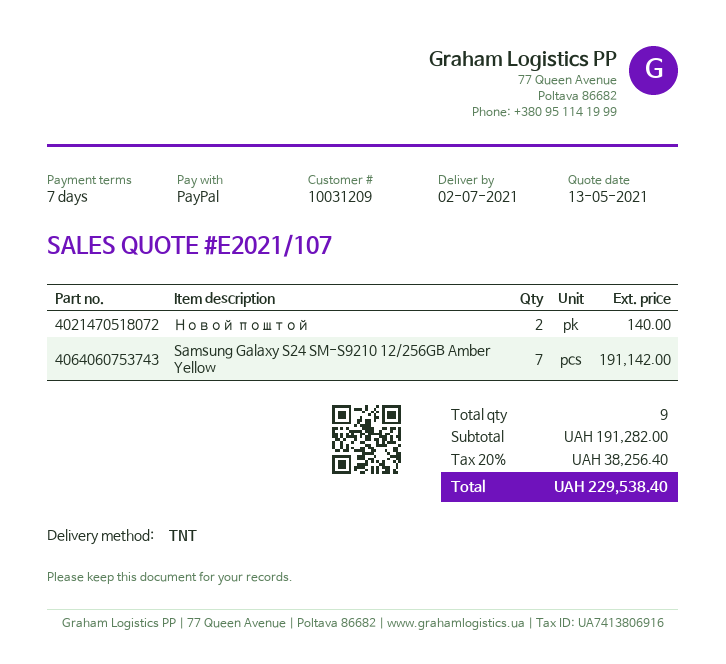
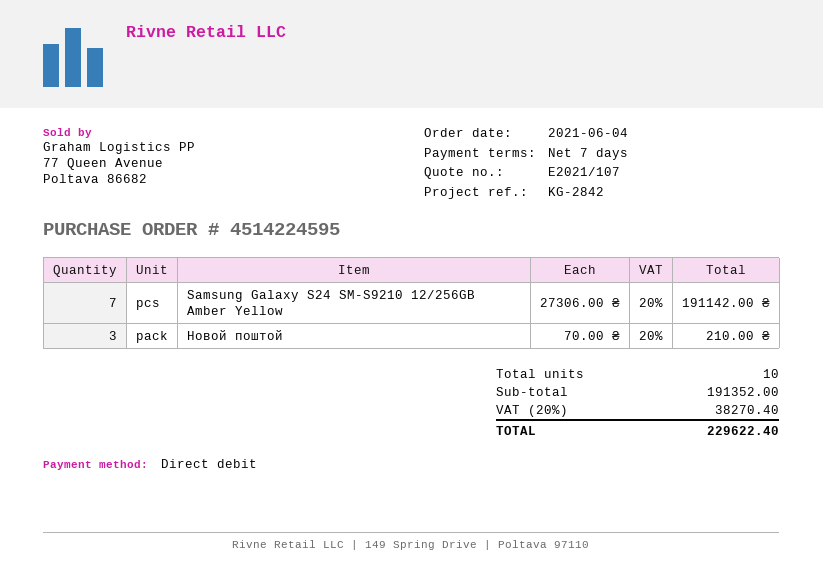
payment method: PayPal -> direct debit
Новой поштой: 2 for 140.00 -> 3 for 210.00
total quantity: 9 -> 10
subtotal: 191282.00 -> 191352.00
tax: 20% = 38256.40 -> 20% = 38270.40
total: 229538.40 -> 229622.40

